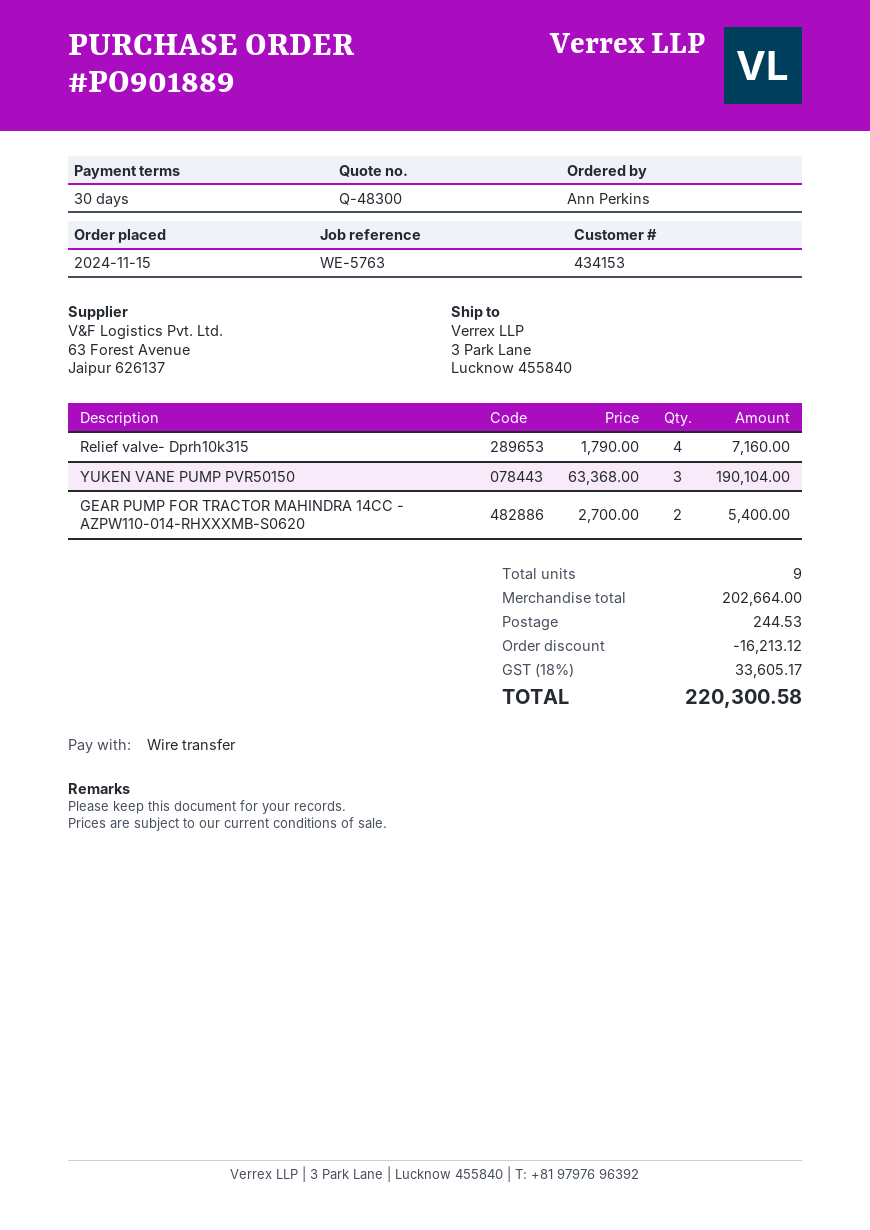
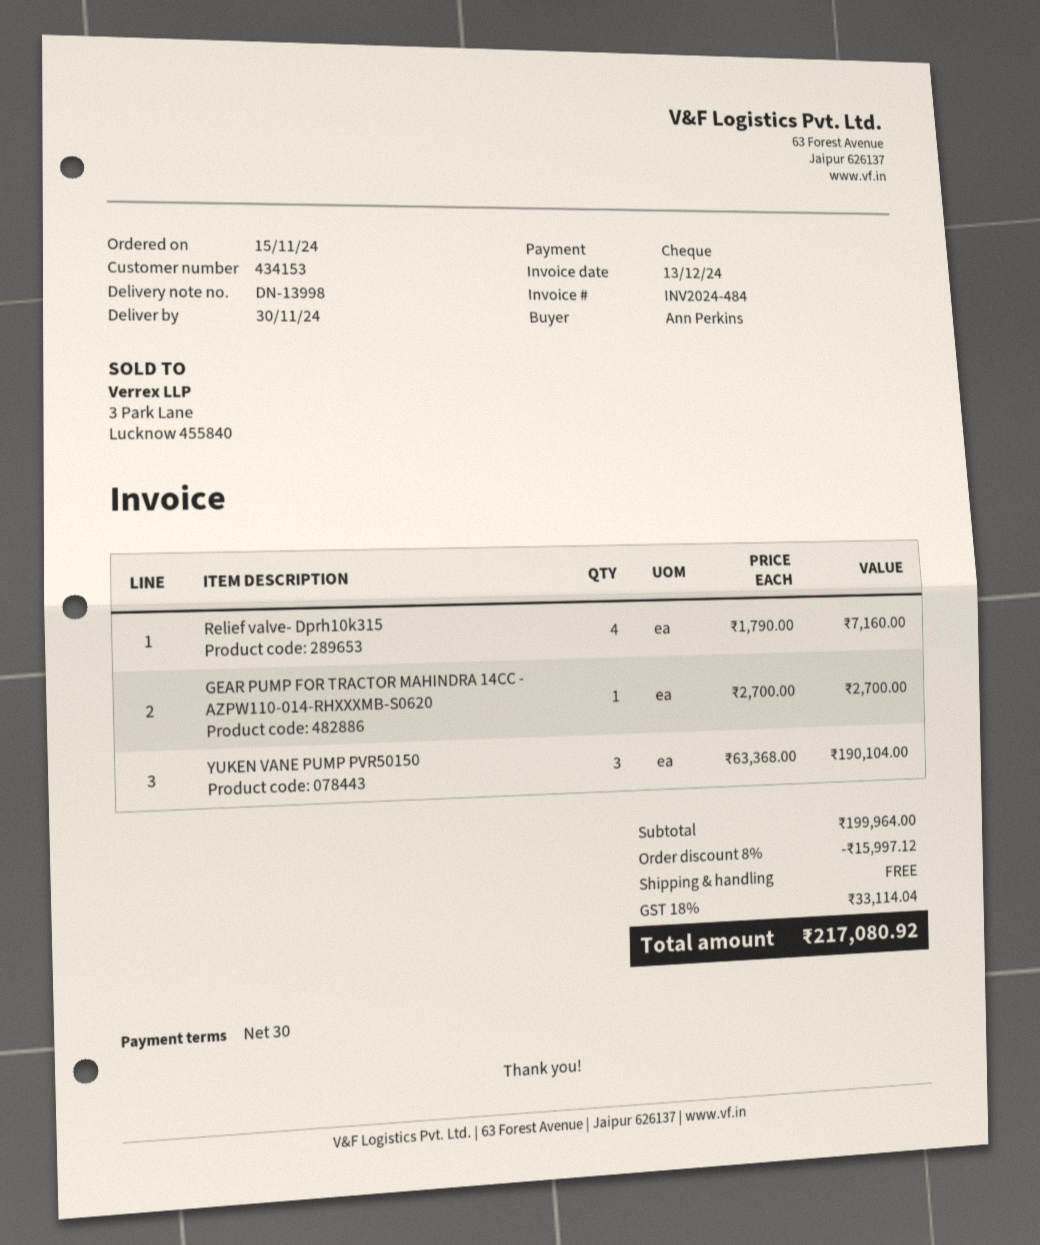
payment method: bank transfer -> cheque
GEAR PUMP FOR TRACTOR MAHINDRA 14CC - AZPW110-014-RHXXXMB-S0620: 2 x 2700.00 = 5400.00 -> 1 x 2700.00 = 2700.00
subtotal: 202664.00 -> 199964.00
discount: 16213.12 -> 15997.12
shipping: 244.53 -> 0.00
tax: 18% = 33605.17 -> 18% = 33114.04
total: 220300.58 -> 217080.92

